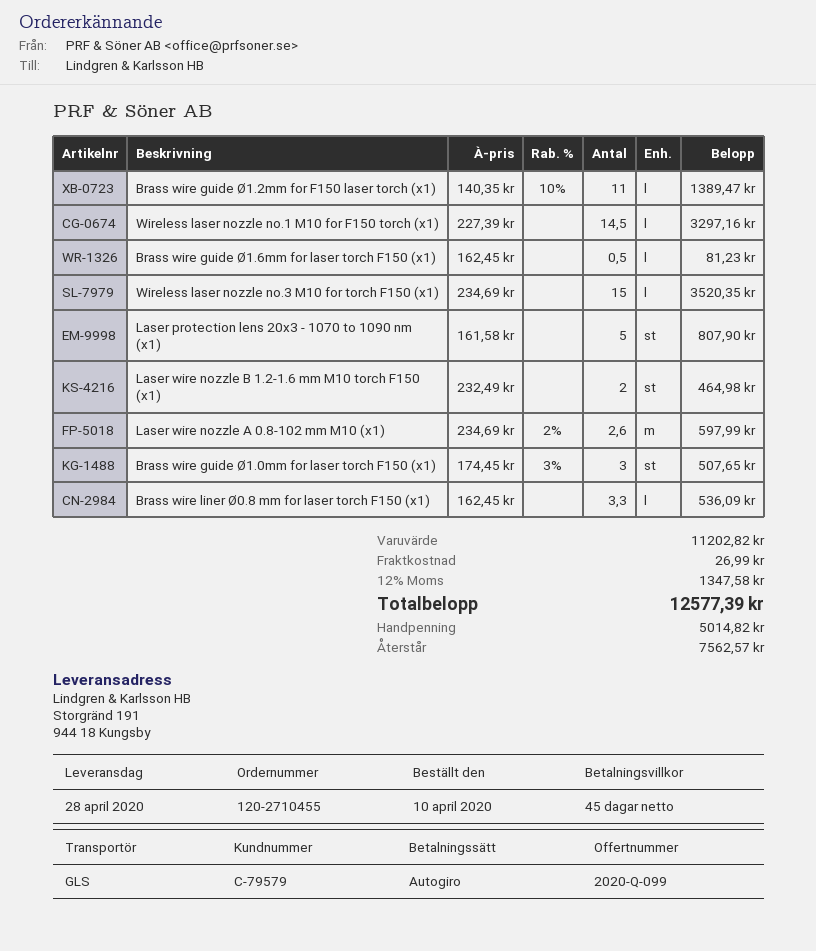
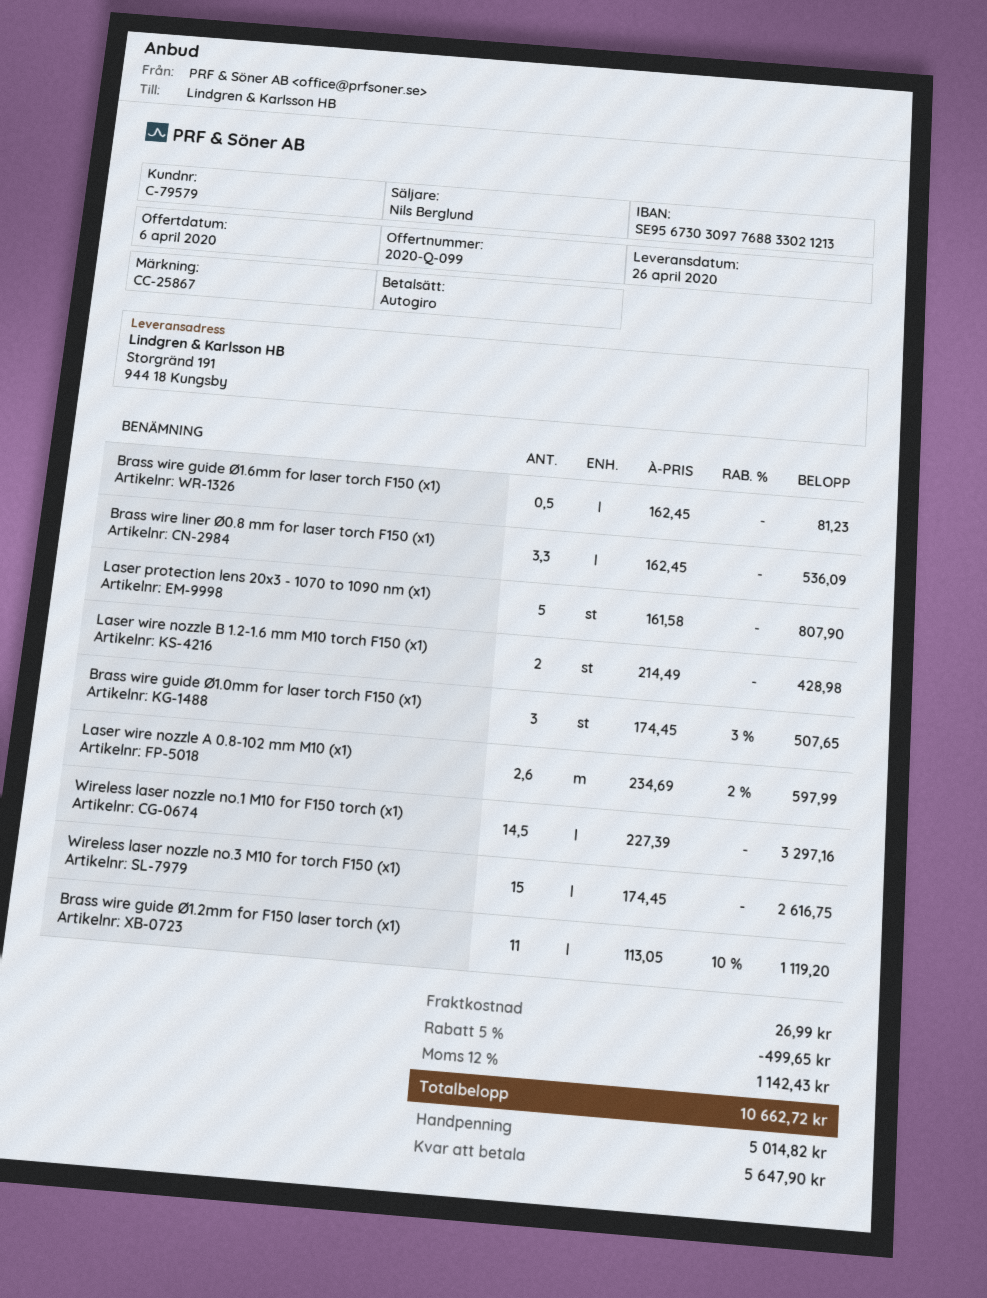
delivery date: 2020-04-28 -> 2020-04-26
Brass wire guide Ø1.2mm for F150 laser torch (x1): 11 x 140.35 - 10% = 1389.47 -> 11 x 113.05 - 10% = 1119.20
Wireless laser nozzle no.3 M10 for torch F150 (x1): 15 x 234.69 = 3520.35 -> 15 x 174.45 = 2616.75
Laser wire nozzle B 1.2-1.6 mm M10 torch F150 (x1): 2 x 232.49 = 464.98 -> 2 x 214.49 = 428.98
discount: none -> 5% = 499.65
tax: 12% = 1347.58 -> 12% = 1142.43
total: 12577.39 -> 10662.72
balance: 7562.57 -> 5647.90

